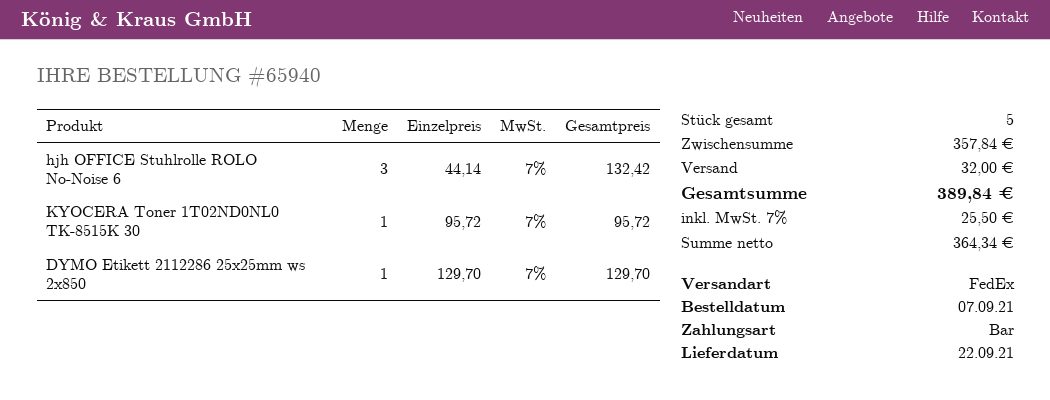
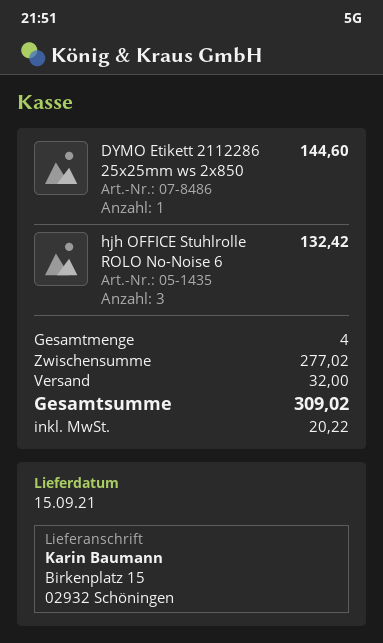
delivery date: 2021-09-22 -> 2021-09-15
KYOCERA Toner 1T02ND0NL0 TK-8515K 30: 1 for 95.72 -> none
DYMO Etikett 2112286 25x25mm ws 2x850: 1 for 129.70 -> 1 for 144.60
total quantity: 5 -> 4
subtotal: 357.84 -> 277.02
tax: 25.50 -> 20.22
total: 389.84 -> 309.02

